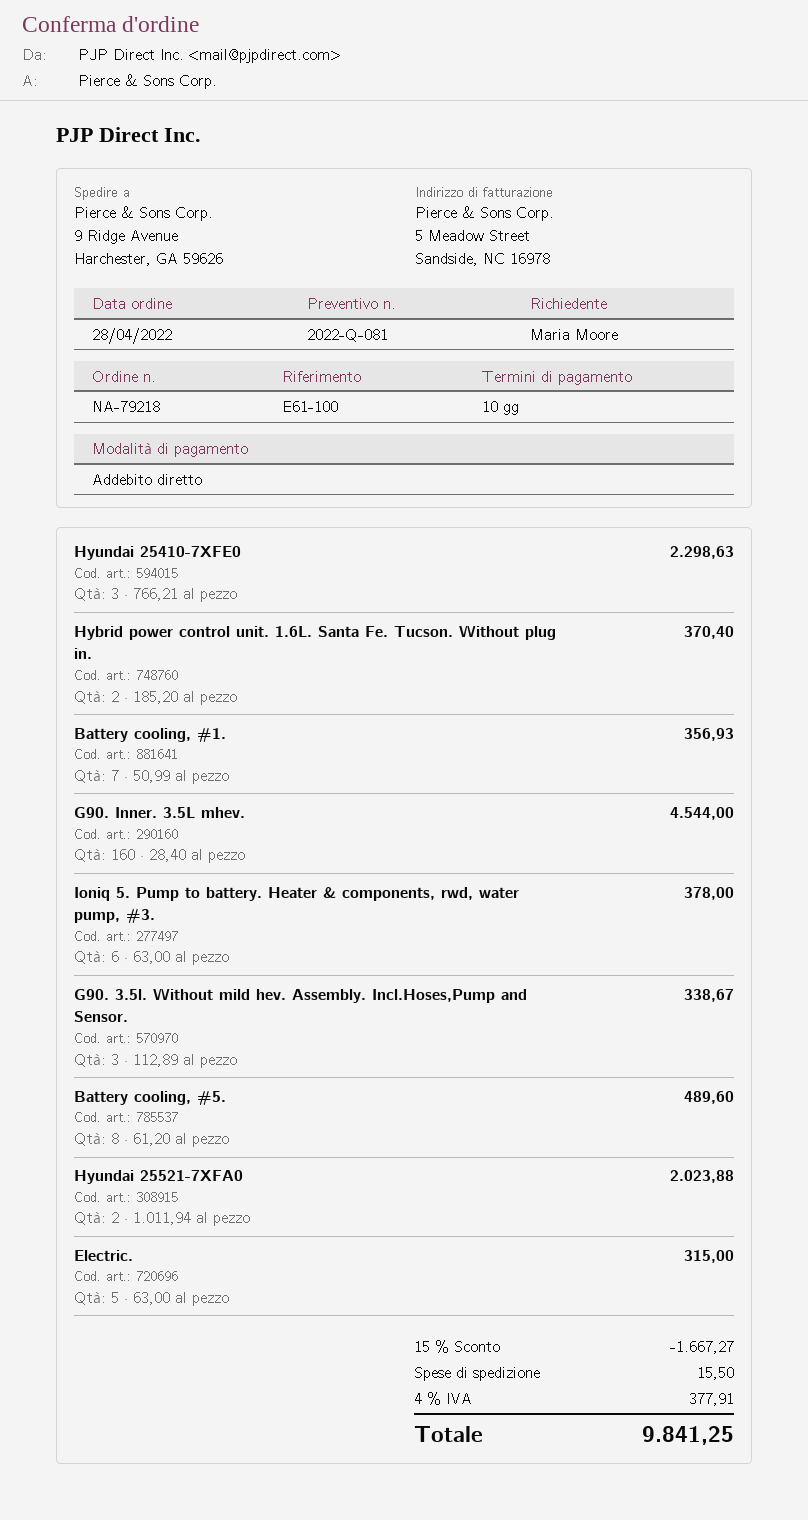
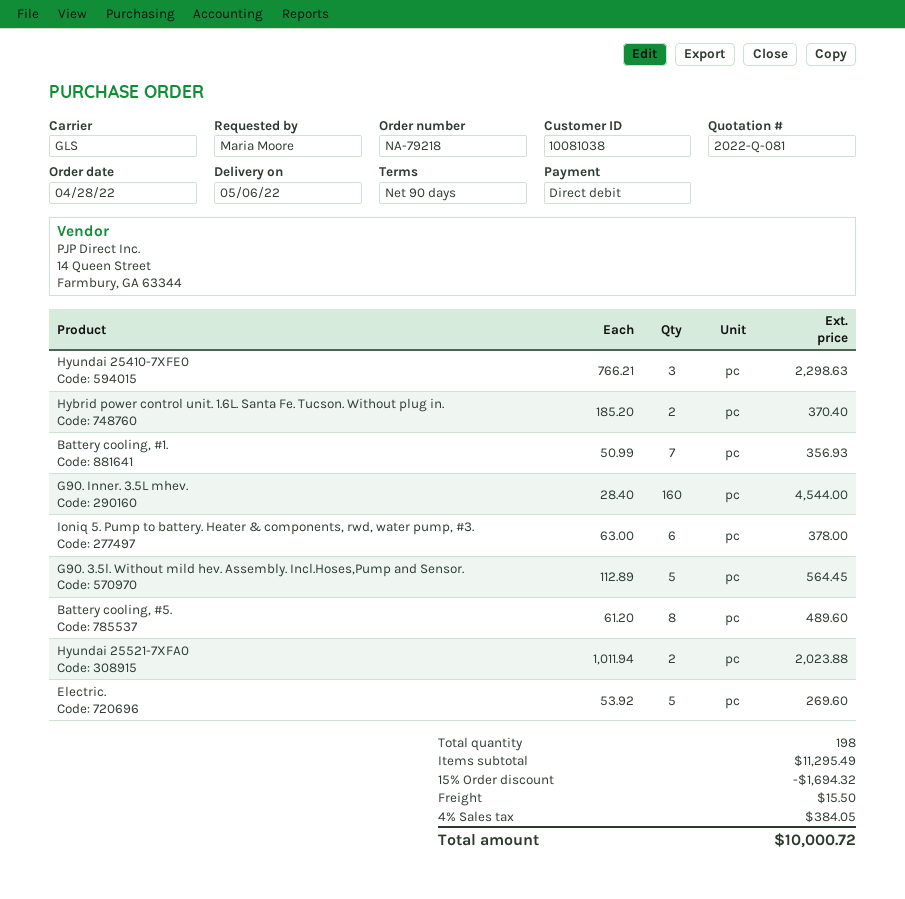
payment terms: 10 days -> 90 days
G90. 3.5l. Without mild hev. Assembly. Incl.Hoses,Pump and Sensor.: 3 x 112.89 = 338.67 -> 5 x 112.89 = 564.45
Electric.: 5 x 63.00 = 315.00 -> 5 x 53.92 = 269.60
discount: 15% = 1667.27 -> 15% = 1694.32
tax: 4% = 377.91 -> 4% = 384.05
total: 9841.25 -> 10000.72

